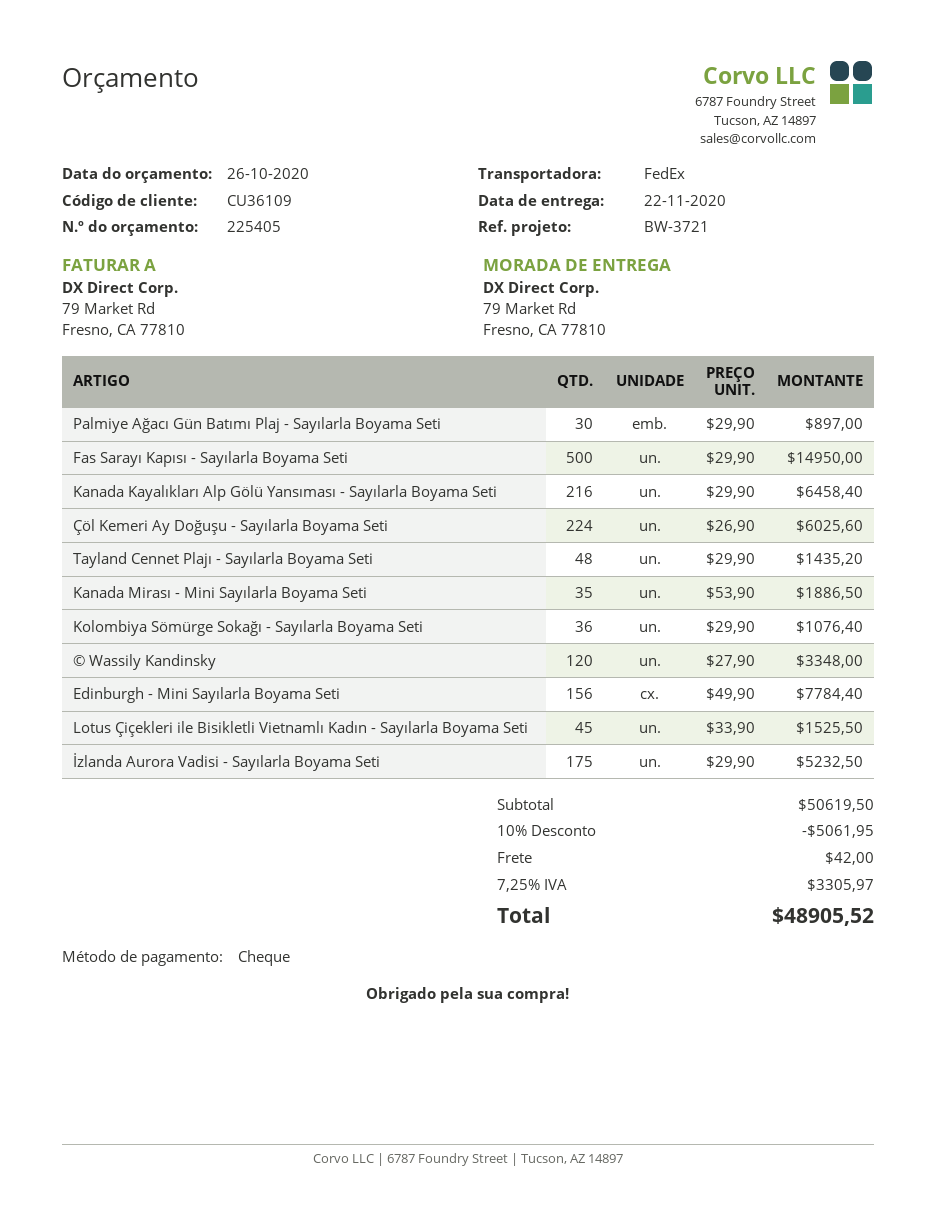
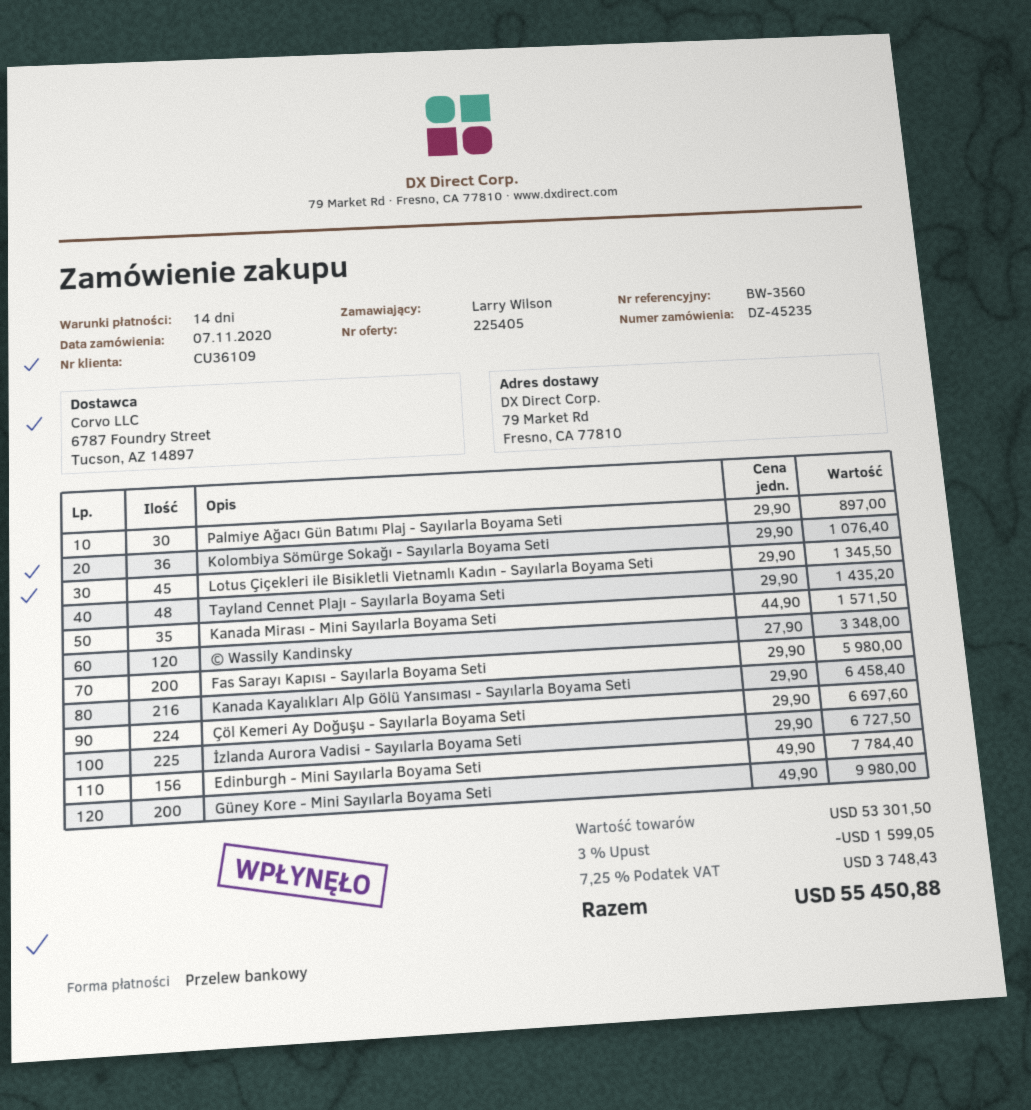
reference: BW-3721 -> BW-3560
payment method: cheque -> bank transfer
Fas Sarayı Kapısı - Sayılarla Boyama Seti: 500 x 29.90 = 14950.00 -> 200 x 29.90 = 5980.00
Çöl Kemeri Ay Doğuşu - Sayılarla Boyama Seti: 224 x 26.90 = 6025.60 -> 224 x 29.90 = 6697.60
Kanada Mirası - Mini Sayılarla Boyama Seti: 35 x 53.90 = 1886.50 -> 35 x 44.90 = 1571.50
Lotus Çiçekleri ile Bisikletli Vietnamlı Kadın - Sayılarla Boyama Seti: 45 x 33.90 = 1525.50 -> 45 x 29.90 = 1345.50
İzlanda Aurora Vadisi - Sayılarla Boyama Seti: 175 x 29.90 = 5232.50 -> 225 x 29.90 = 6727.50
Güney Kore - Mini Sayılarla Boyama Seti: none -> 200 x 49.90 = 9980.00
subtotal: 50619.50 -> 53301.50
discount: 10% = 5061.95 -> 3% = 1599.05
shipping: 42.00 -> none
tax: 7.25% = 3305.97 -> 7.25% = 3748.43
total: 48905.52 -> 55450.88

